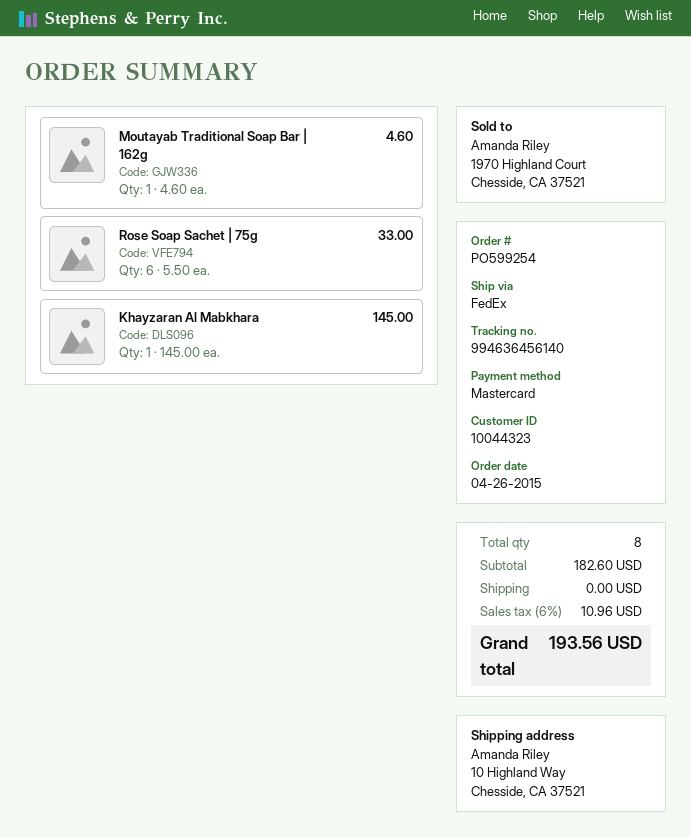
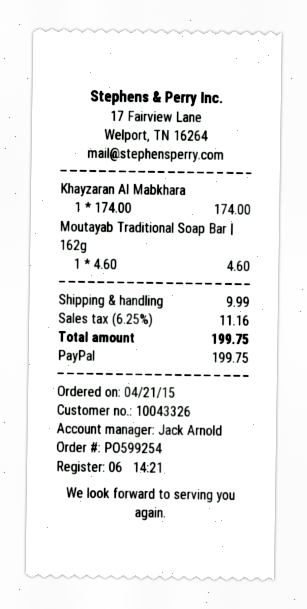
order date: 2015-04-26 -> 2015-04-21
customer number: 10044323 -> 10043326
payment method: Mastercard -> PayPal
Rose Soap Sachet | 75g: 6 x 5.50 = 33.00 -> none
Khayzaran Al Mabkhara: 1 x 145.00 = 145.00 -> 1 x 174.00 = 174.00
shipping: 0.00 -> 9.99
tax: 6% = 10.96 -> 6.25% = 11.16
total: 193.56 -> 199.75

